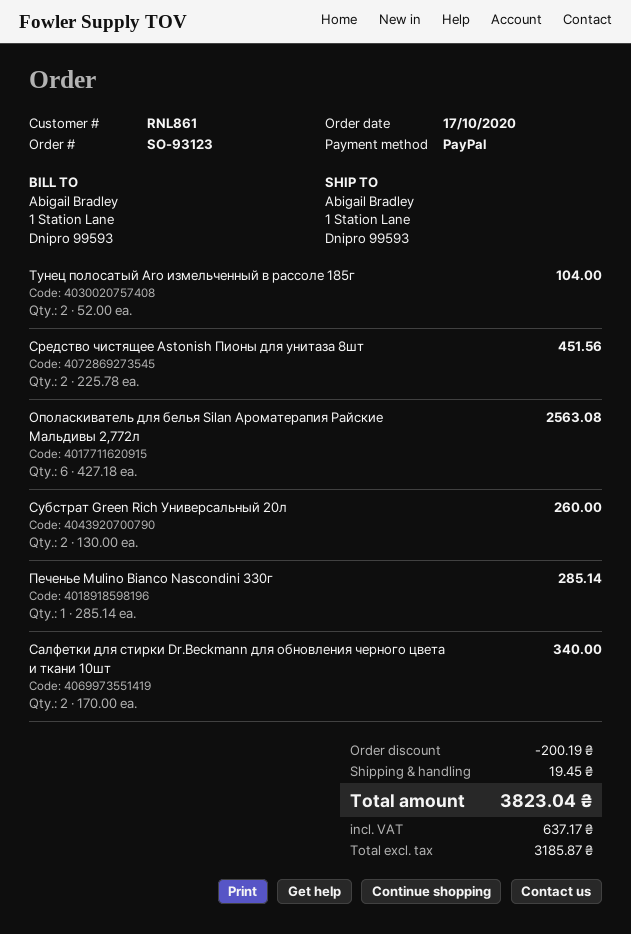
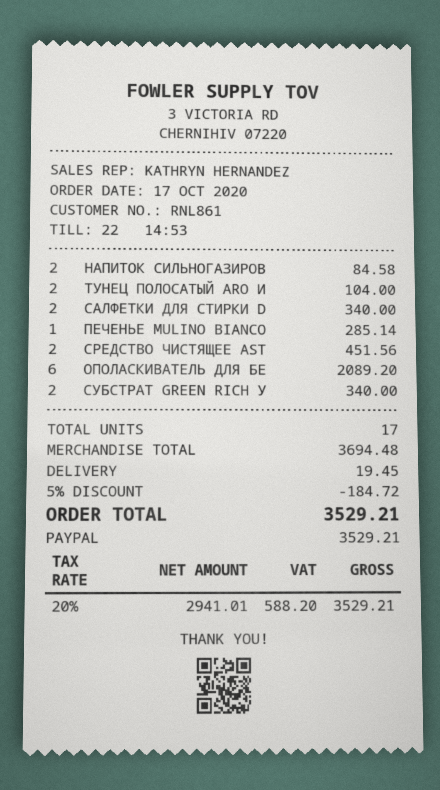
Ополаскиватель для белья Silan Ароматерапия Райские Мальдивы 2,772л: 6 for 2563.08 -> 6 for 2089.20
Субстрат Green Rich Универсальный 20л: 2 for 260.00 -> 2 for 340.00
НАПИТОК СИЛЬНОГАЗИРОВ: none -> 2 for 84.58
discount: 200.19 -> 184.72
net: 3185.87 -> 2941.01
tax: 637.17 -> 588.20
total: 3823.04 -> 3529.21

